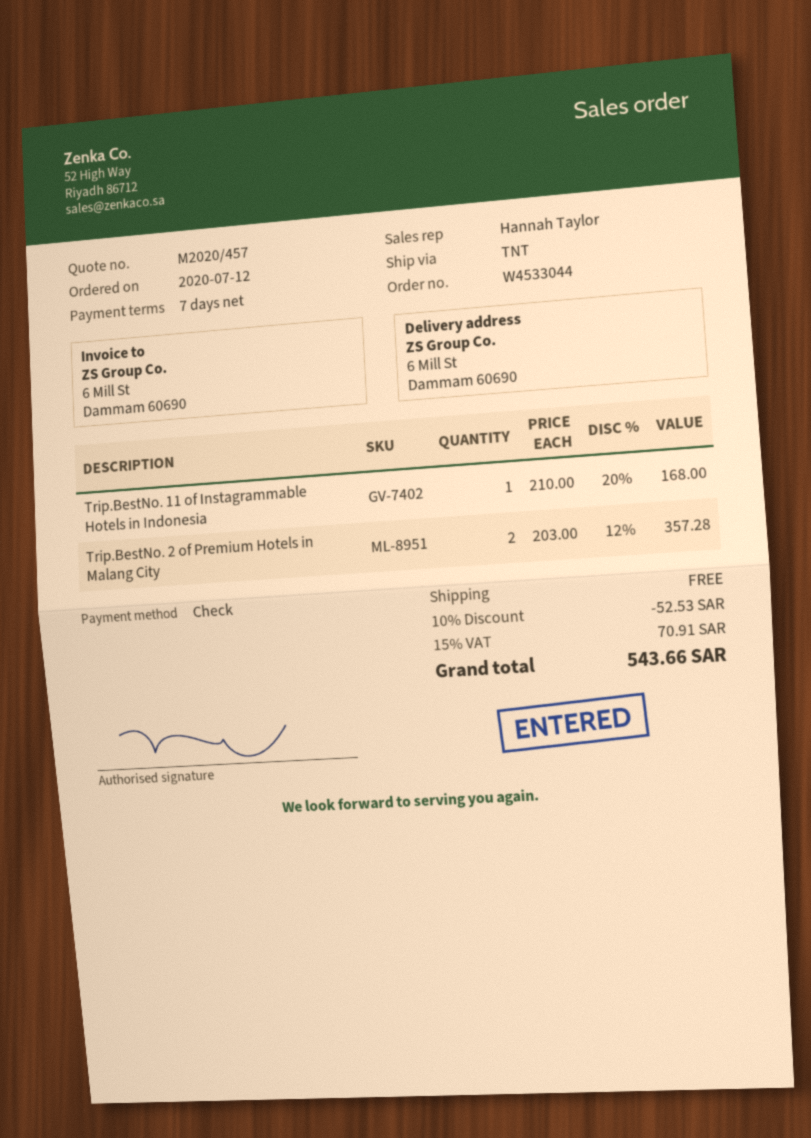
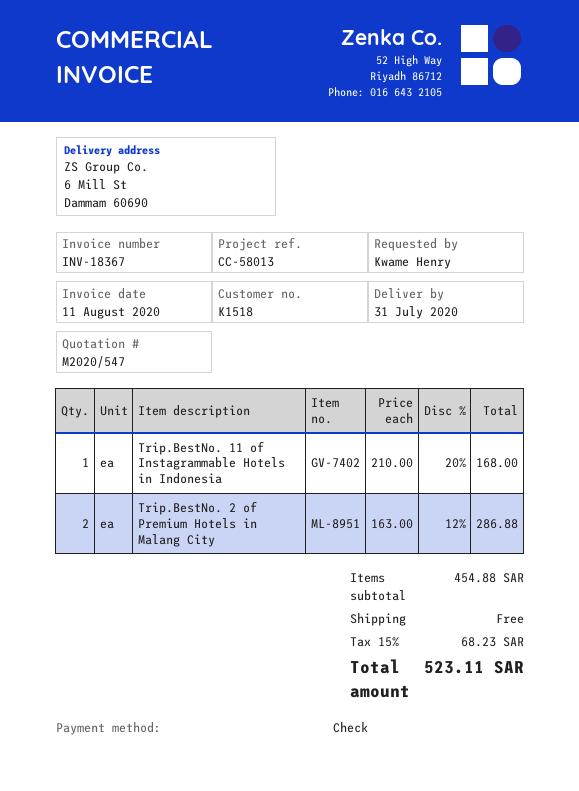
quote number: M2020/457 -> M2020/547
Trip.BestNo. 2 of Premium Hotels in Malang City: 2 x 203.00 - 12% = 357.28 -> 2 x 163.00 - 12% = 286.88
discount: 10% = 52.53 -> none
tax: 15% = 70.91 -> 15% = 68.23
total: 543.66 -> 523.11

